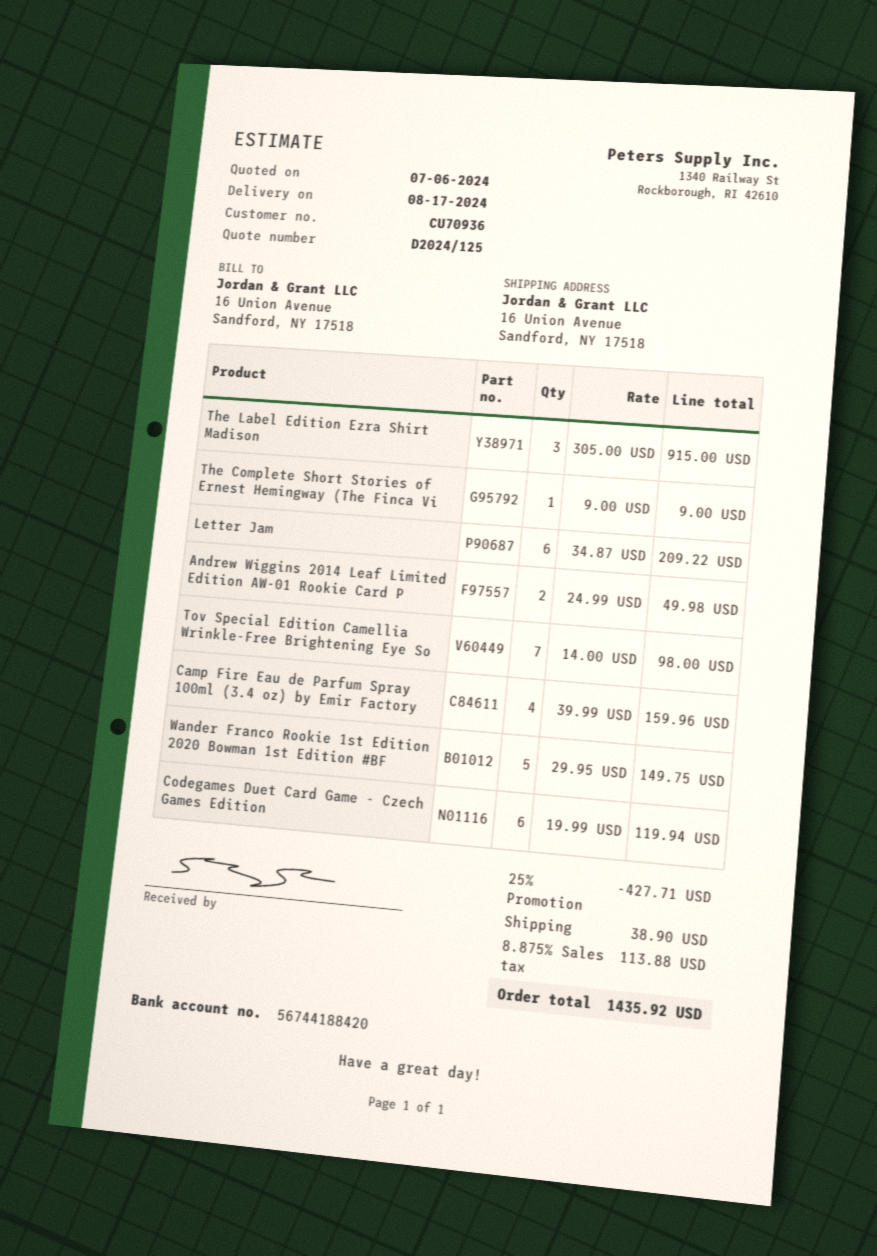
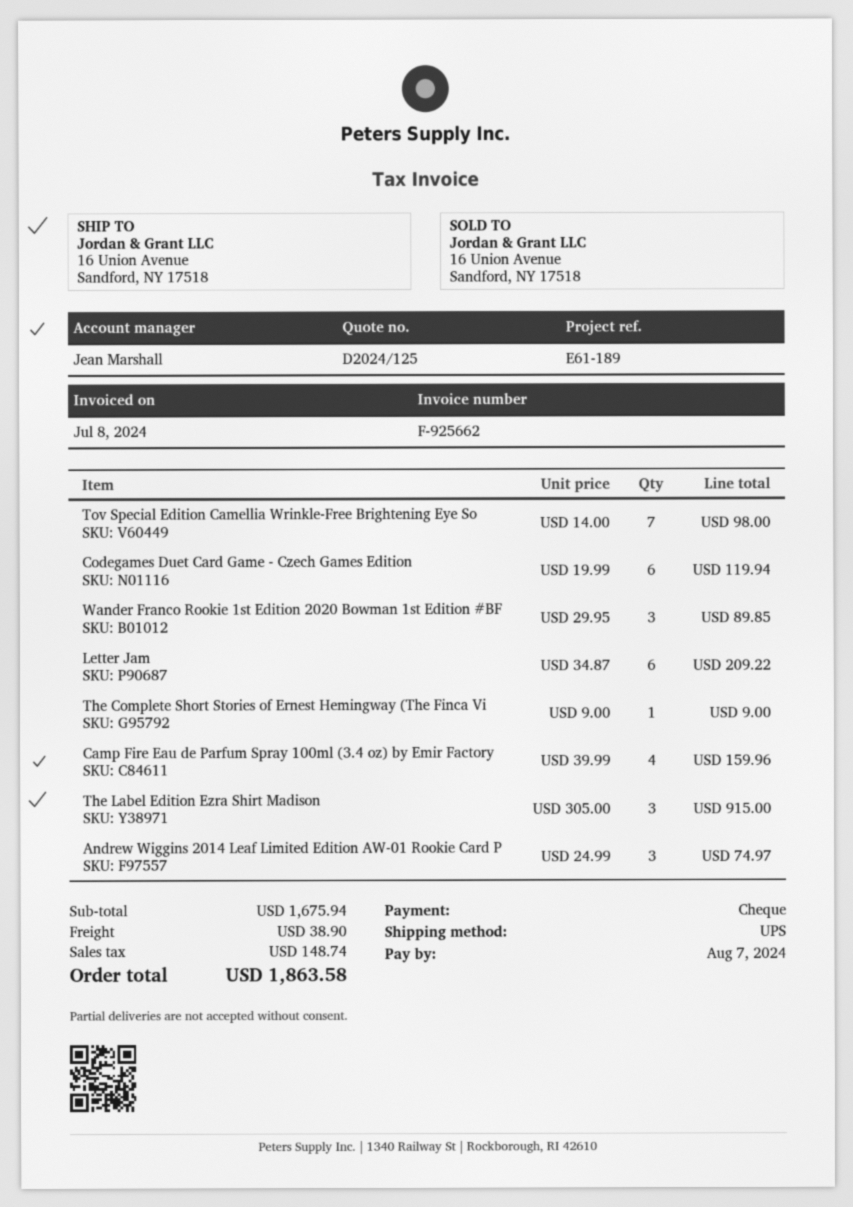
Andrew Wiggins 2014 Leaf Limited Edition AW-01 Rookie Card P: 2 x 24.99 = 49.98 -> 3 x 24.99 = 74.97
Wander Franco Rookie 1st Edition 2020 Bowman 1st Edition #BF: 5 x 29.95 = 149.75 -> 3 x 29.95 = 89.85
discount: 25% = 427.71 -> none
tax: 113.88 -> 148.74
total: 1435.92 -> 1863.58

